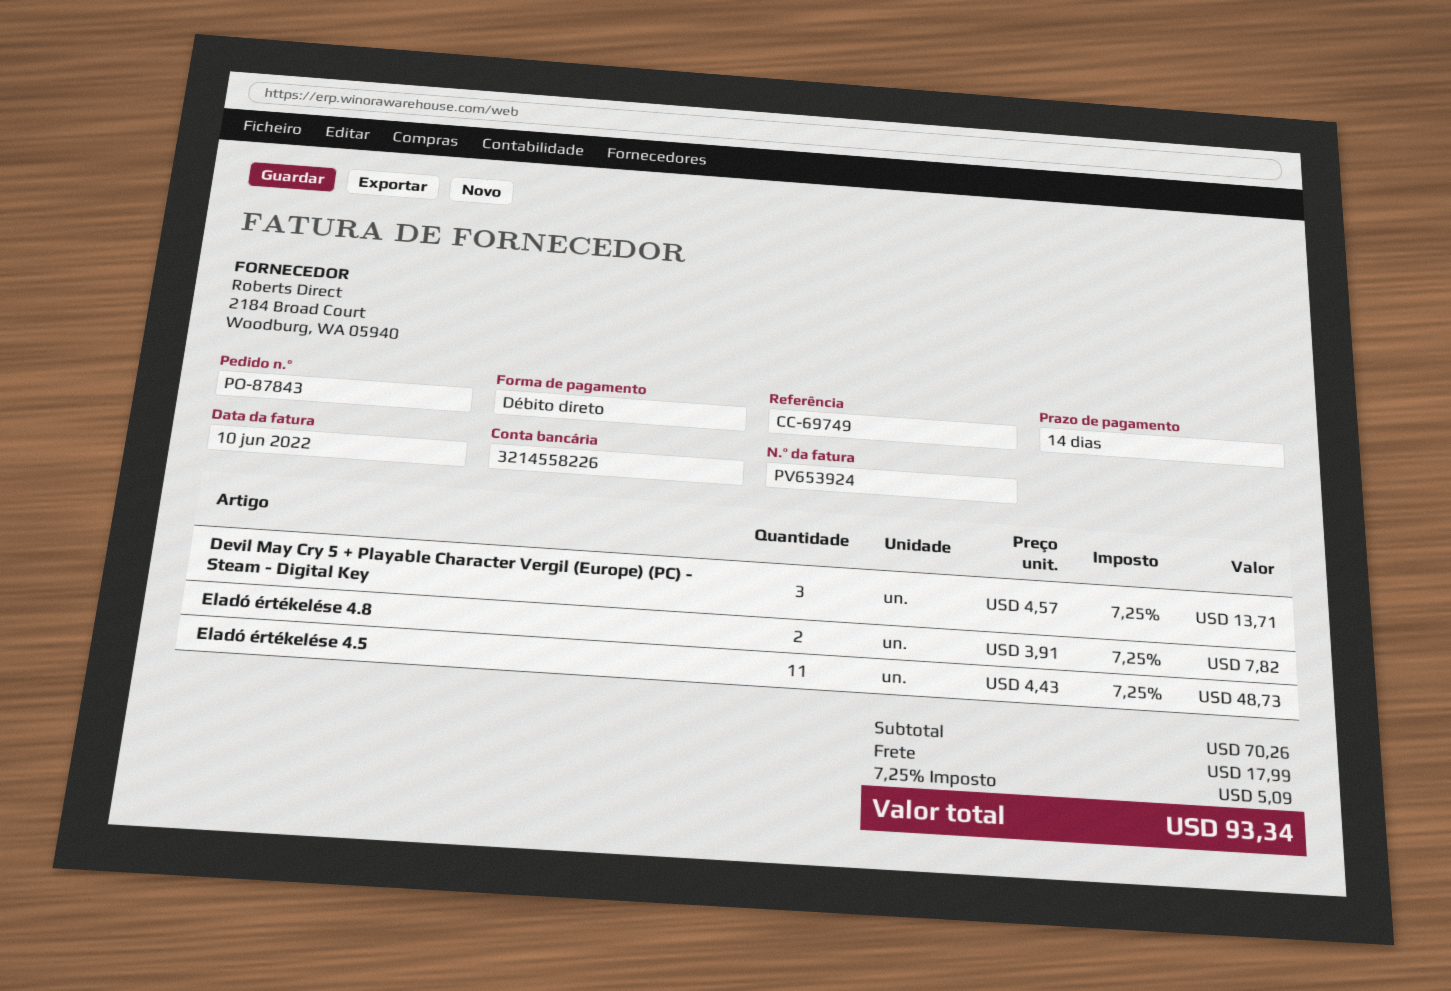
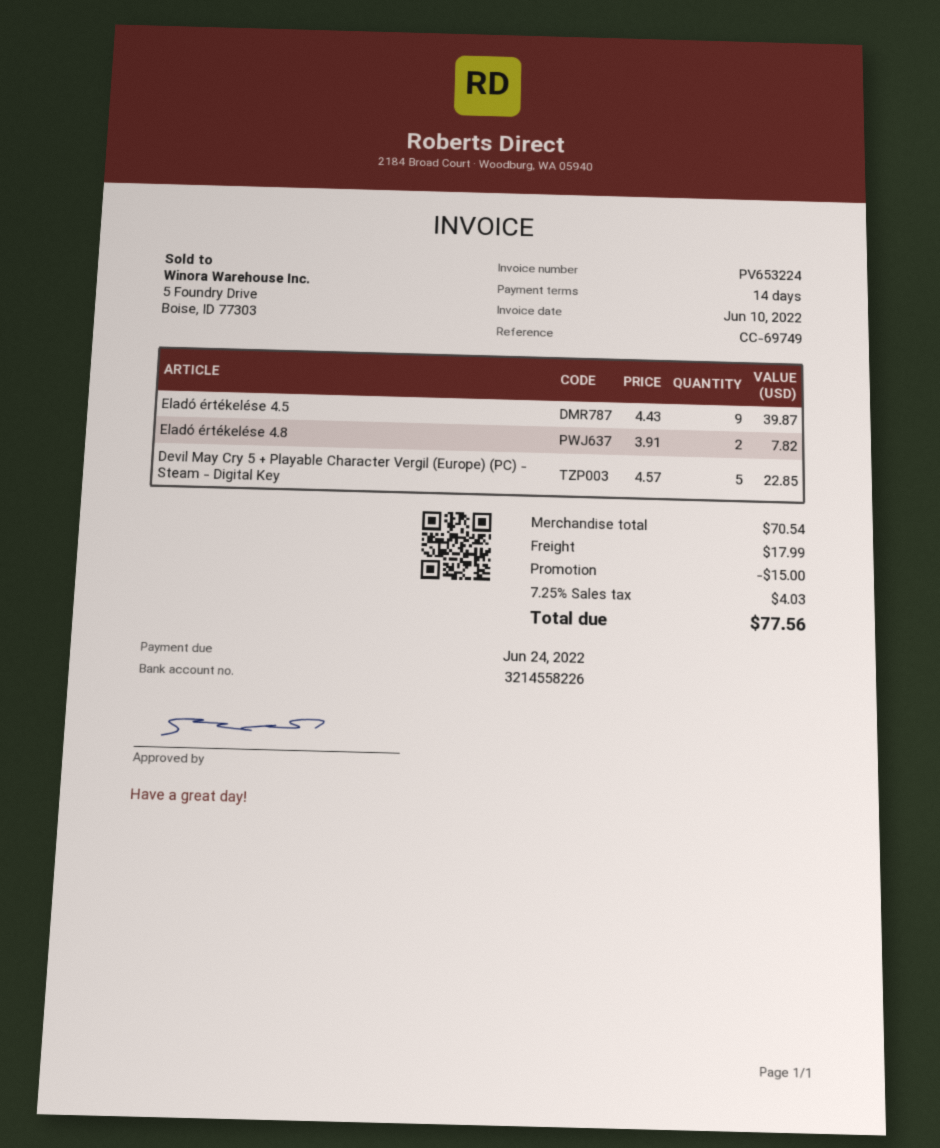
invoice number: PV653924 -> PV653224
Devil May Cry 5 + Playable Character Vergil (Europe) (PC) - Steam - Digital Key: 3 x 4.57 = 13.71 -> 5 x 4.57 = 22.85
Eladó értékelése 4.5: 11 x 4.43 = 48.73 -> 9 x 4.43 = 39.87
subtotal: 70.26 -> 70.54
discount: none -> 15.00
tax: 7.25% = 5.09 -> 7.25% = 4.03
total: 93.34 -> 77.56

